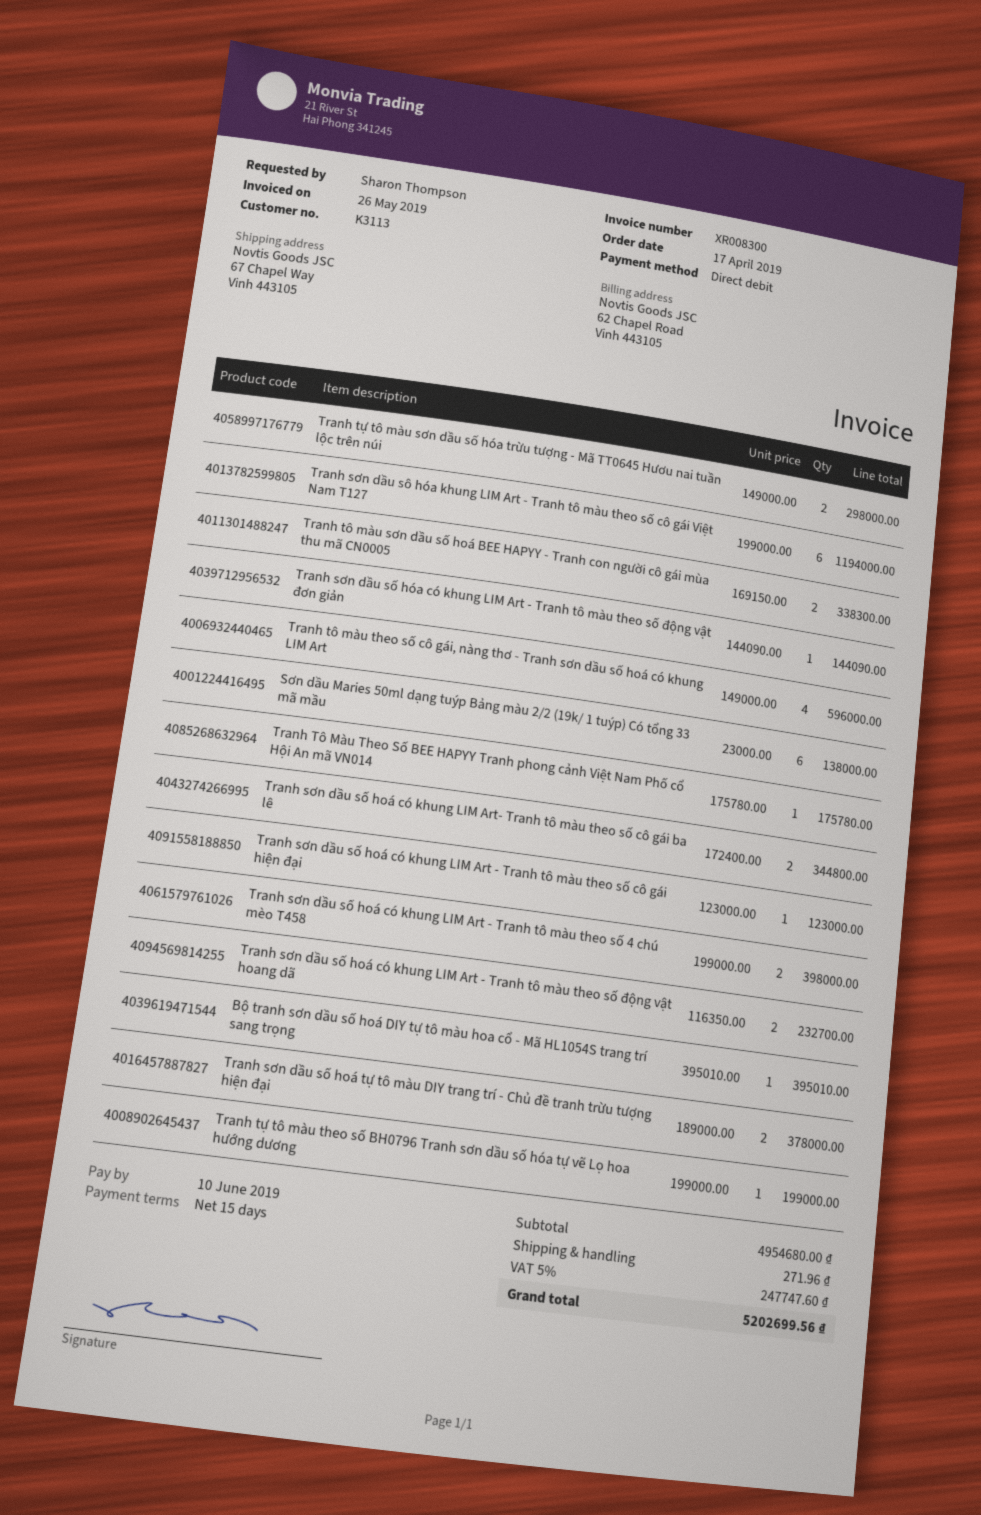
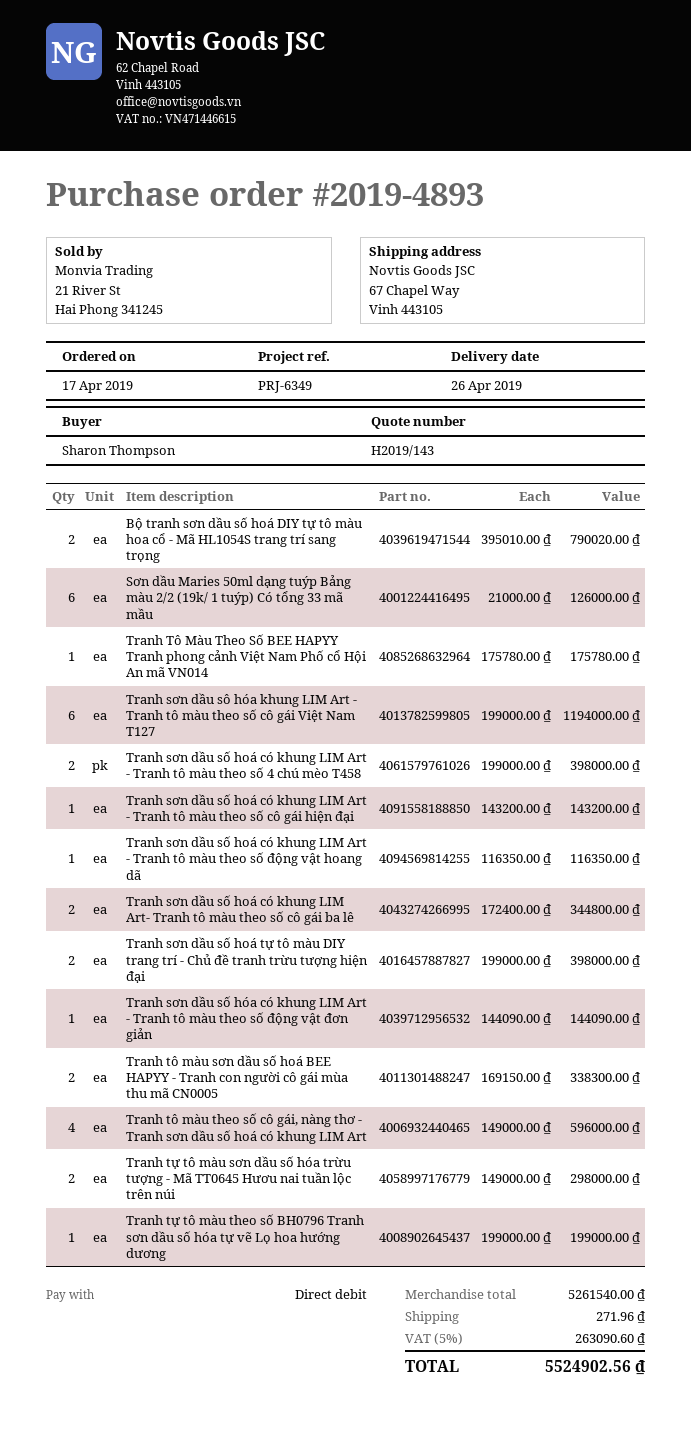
Sơn dầu Maries 50ml dạng tuýp Bảng màu 2/2 (19k/ 1 tuýp) Có tổng 33 mã mầu: 6 x 23000.00 = 138000.00 -> 6 x 21000.00 = 126000.00
Tranh sơn dầu số hoá có khung LIM Art - Tranh tô màu theo số cô gái hiện đại: 1 x 123000.00 = 123000.00 -> 1 x 143200.00 = 143200.00
Tranh sơn dầu số hoá có khung LIM Art - Tranh tô màu theo số động vật hoang dã: 2 x 116350.00 = 232700.00 -> 1 x 116350.00 = 116350.00
Bộ tranh sơn dầu số hoá DIY tự tô màu hoa cổ - Mã HL1054S trang trí sang trọng: 1 x 395010.00 = 395010.00 -> 2 x 395010.00 = 790020.00
Tranh sơn dầu số hoá tự tô màu DIY trang trí - Chủ đề tranh trừu tượng hiện đại: 2 x 189000.00 = 378000.00 -> 2 x 199000.00 = 398000.00
subtotal: 4954680.00 -> 5261540.00
tax: 5% = 247747.60 -> 5% = 263090.60
total: 5202699.56 -> 5524902.56

